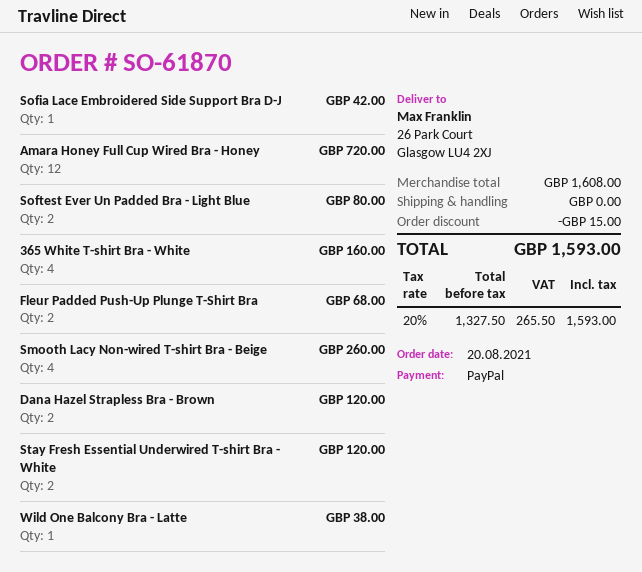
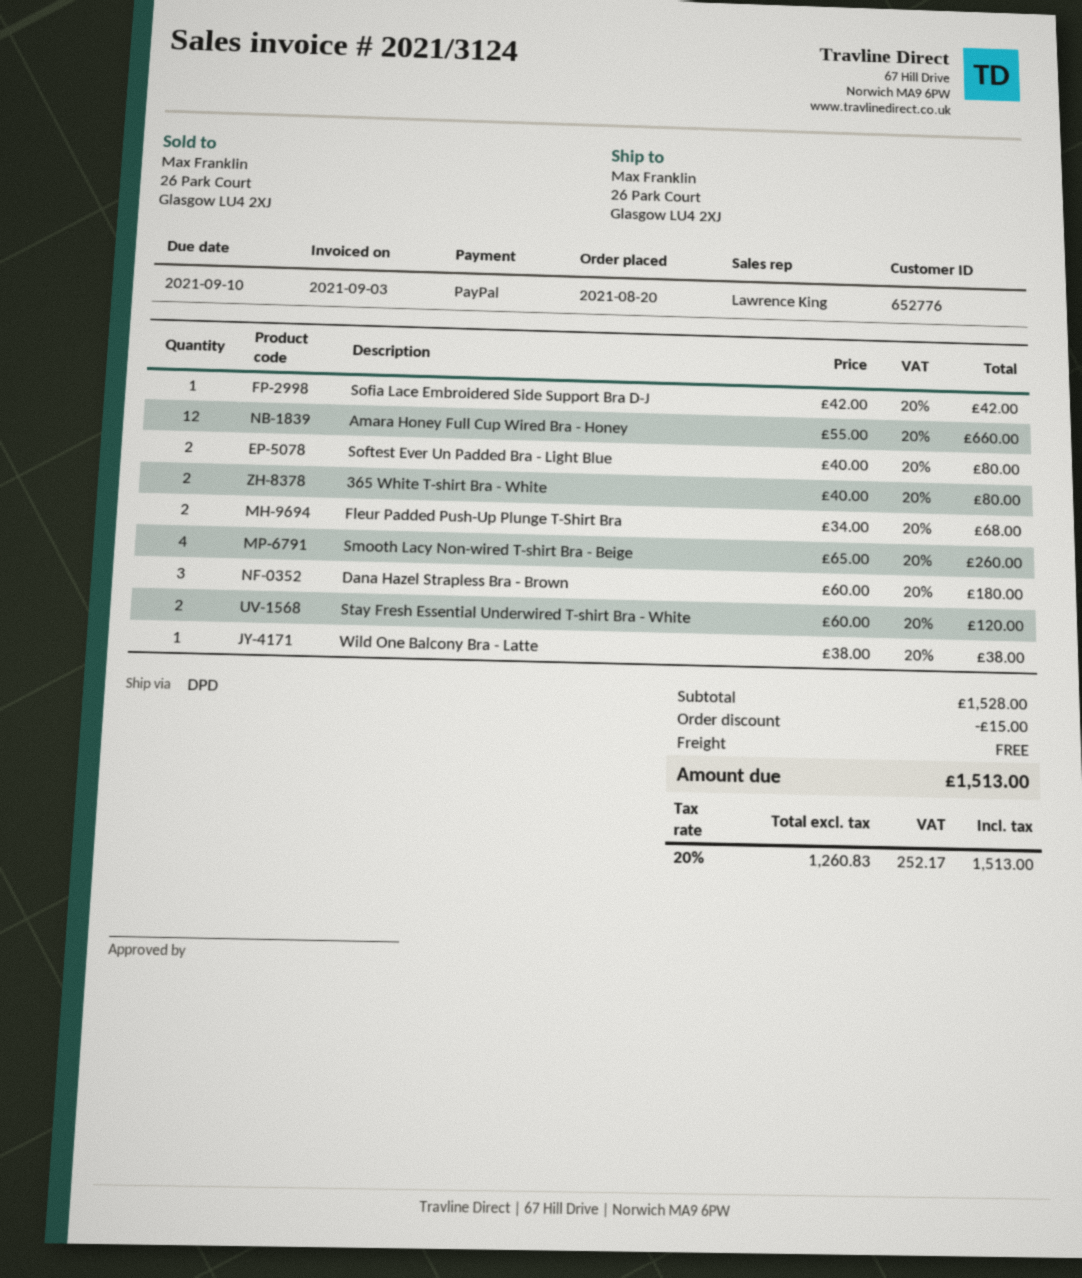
Amara Honey Full Cup Wired Bra - Honey: 12 for 720.00 -> 12 for 660.00
365 White T-shirt Bra - White: 4 for 160.00 -> 2 for 80.00
Dana Hazel Strapless Bra - Brown: 2 for 120.00 -> 3 for 180.00
subtotal: 1608.00 -> 1528.00
net: 1327.50 -> 1260.83
tax: 20% = 265.50 -> 20% = 252.17
total: 1593.00 -> 1513.00

